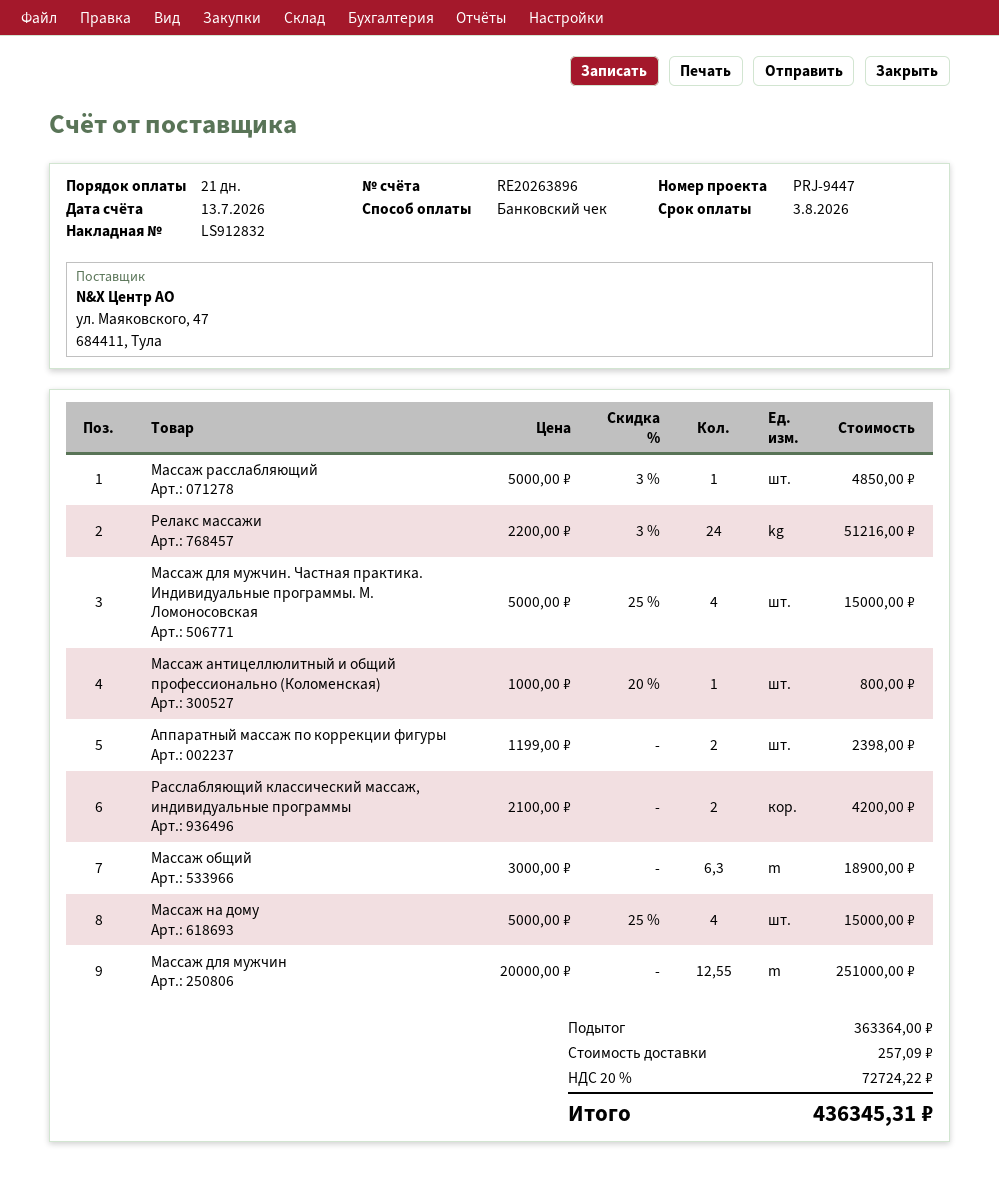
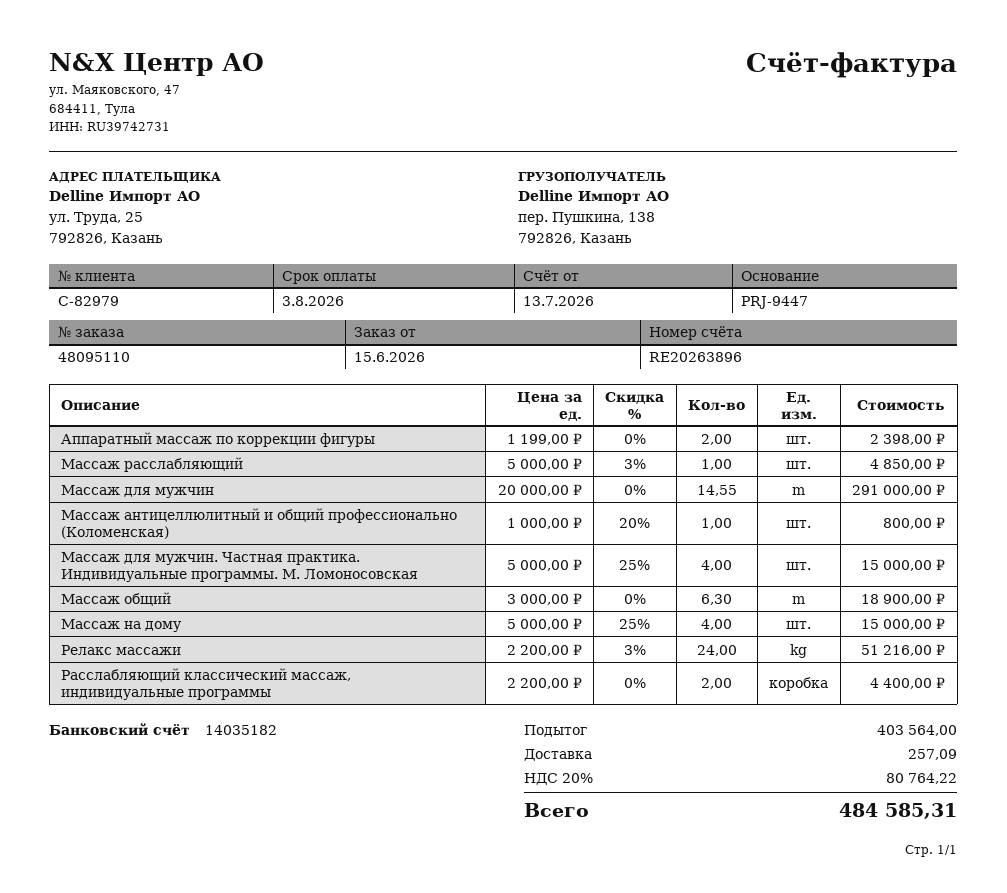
Расслабляющий классический массаж, индивидуальные программы: 2 x 2100.00 = 4200.00 -> 2 x 2200.00 = 4400.00
Массаж для мужчин: 12.55 x 20000.00 = 251000.00 -> 14.55 x 20000.00 = 291000.00
subtotal: 363364.00 -> 403564.00
tax: 20% = 72724.22 -> 20% = 80764.22
total: 436345.31 -> 484585.31

